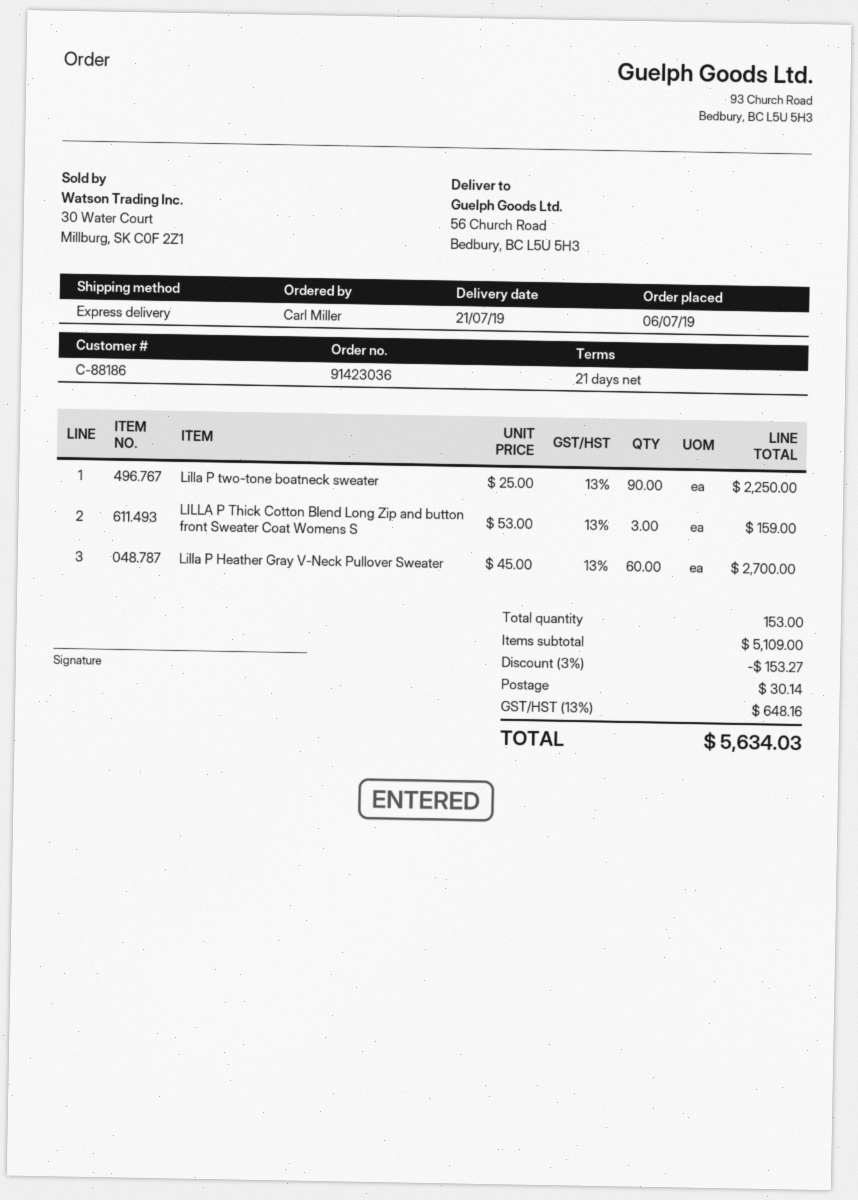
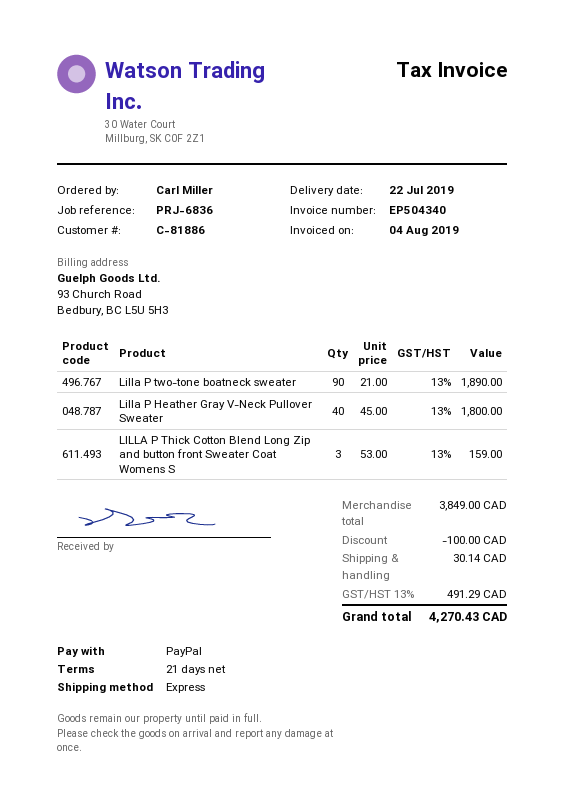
delivery date: 2019-07-21 -> 2019-07-22
customer number: C-88186 -> C-81886
Lilla P two-tone boatneck sweater: 90 x 25.00 = 2250.00 -> 90 x 21.00 = 1890.00
Lilla P Heather Gray V-Neck Pullover Sweater: 60 x 45.00 = 2700.00 -> 40 x 45.00 = 1800.00
subtotal: 5109.00 -> 3849.00
discount: 153.27 -> 100.00
tax: 13% = 648.16 -> 13% = 491.29
total: 5634.03 -> 4270.43

